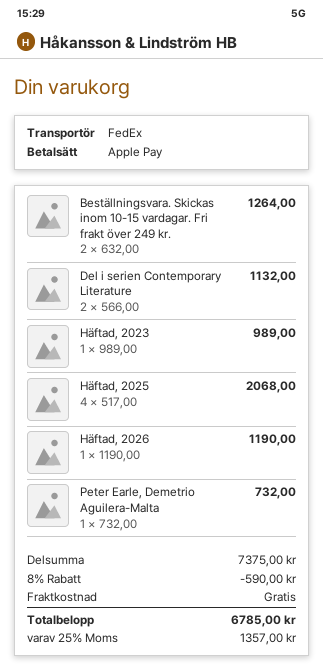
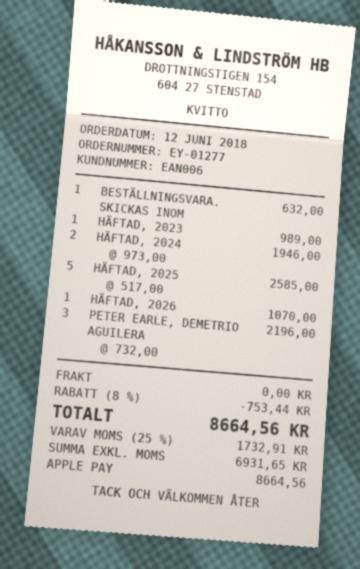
Beställningsvara. Skickas inom 10-15 vardagar. Fri frakt över 249 kr.: 2 x 632.00 = 1264.00 -> 1 x 632.00 = 632.00
Del i serien Contemporary Literature: 2 x 566.00 = 1132.00 -> none
Häftad, 2025: 4 x 517.00 = 2068.00 -> 5 x 517.00 = 2585.00
Häftad, 2026: 1 x 1190.00 = 1190.00 -> 1 x 1070.00 = 1070.00
Peter Earle, Demetrio Aguilera-Malta: 1 x 732.00 = 732.00 -> 3 x 732.00 = 2196.00
HÄFTAD, 2024: none -> 2 x 973.00 = 1946.00
discount: 8% = 590.00 -> 8% = 753.44
tax: 25% = 1357.00 -> 25% = 1732.91
total: 6785.00 -> 8664.56

